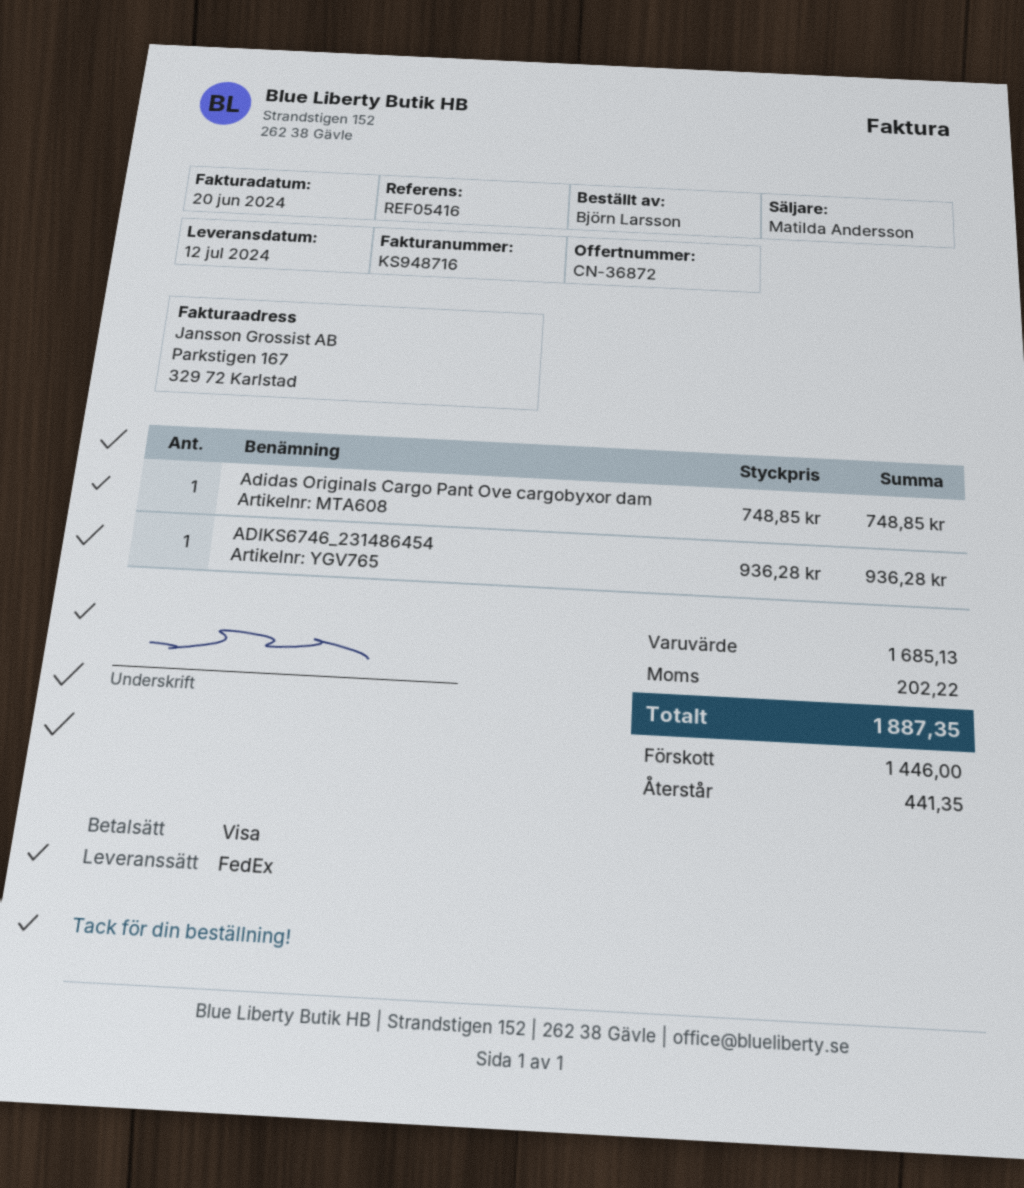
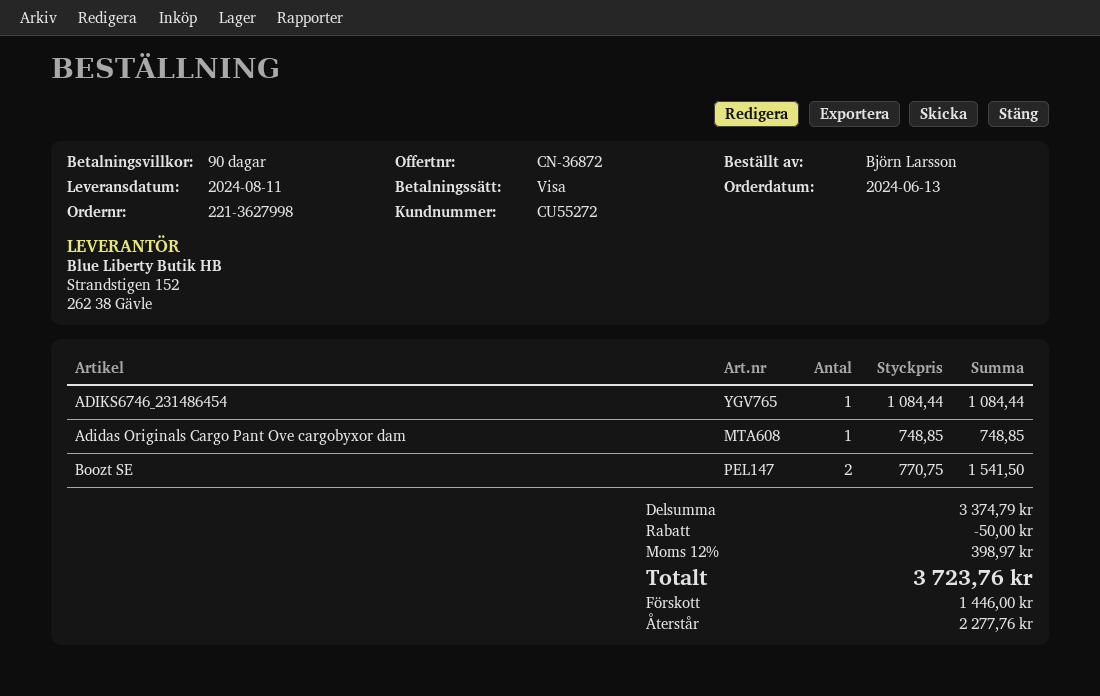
delivery date: 2024-07-12 -> 2024-08-11
ADIKS6746_231486454: 1 x 936.28 = 936.28 -> 1 x 1084.44 = 1084.44
Boozt SE: none -> 2 x 770.75 = 1541.50
subtotal: 1685.13 -> 3374.79
discount: none -> 50.00
tax: 202.22 -> 398.97
total: 1887.35 -> 3723.76
balance: 441.35 -> 2277.76

